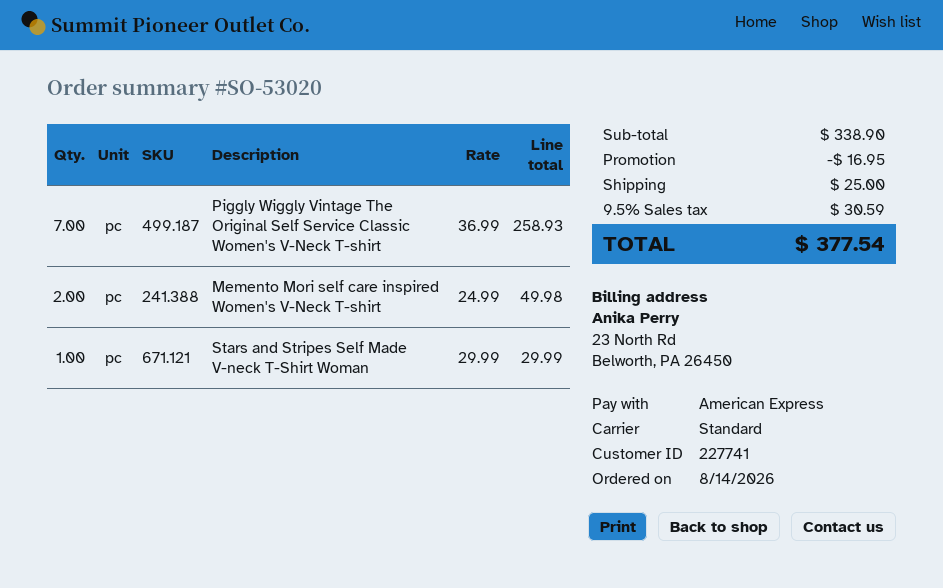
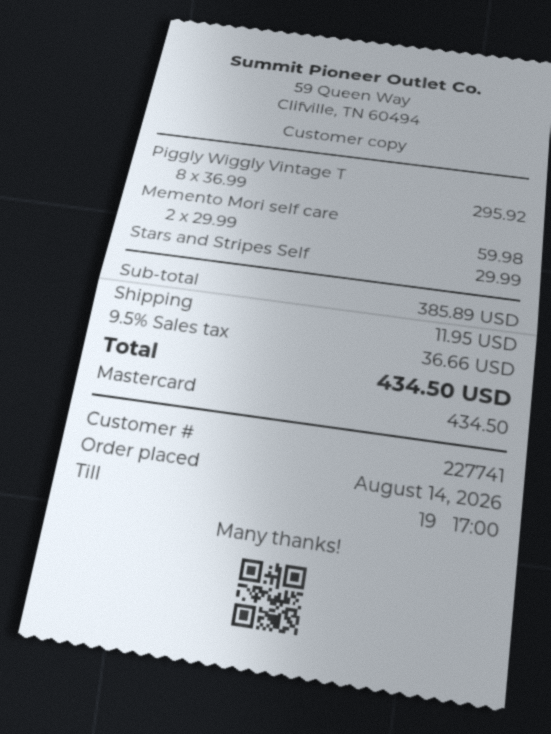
payment method: American Express -> Mastercard
Piggly Wiggly Vintage The Original Self Service Classic Women's V-Neck T-shirt: 7 x 36.99 = 258.93 -> 8 x 36.99 = 295.92
Memento Mori self care inspired Women's V-Neck T-shirt: 2 x 24.99 = 49.98 -> 2 x 29.99 = 59.98
subtotal: 338.90 -> 385.89
discount: 16.95 -> none
shipping: 25.00 -> 11.95
tax: 9.5% = 30.59 -> 9.5% = 36.66
total: 377.54 -> 434.50

